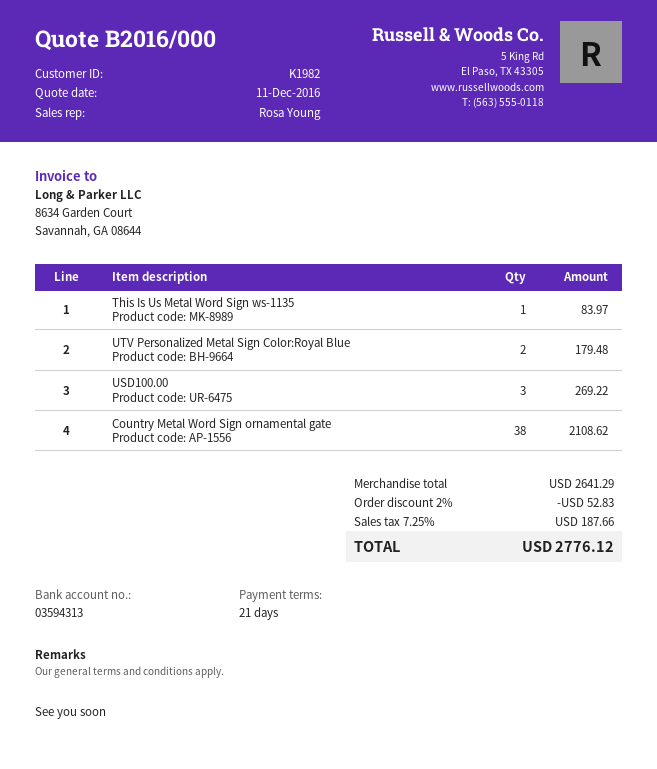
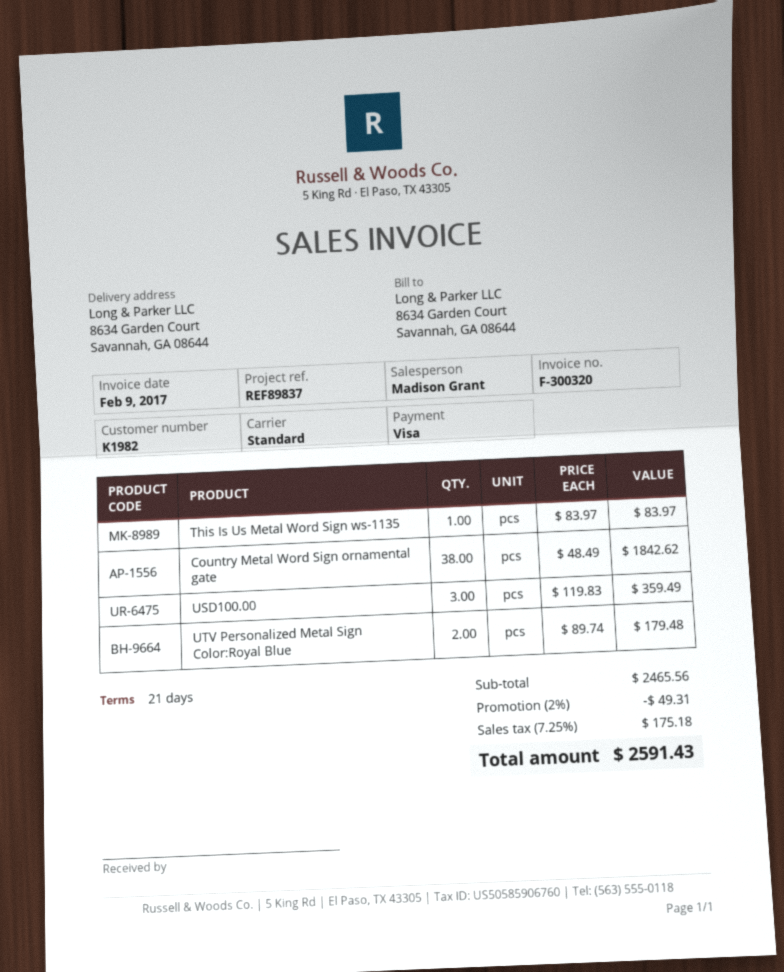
sales rep: Rosa Young -> Madison Grant
USD100.00: 3 for 269.22 -> 3 for 359.49
Country Metal Word Sign ornamental gate: 38 for 2108.62 -> 38 for 1842.62
subtotal: 2641.29 -> 2465.56
discount: 2% = 52.83 -> 2% = 49.31
tax: 7.25% = 187.66 -> 7.25% = 175.18
total: 2776.12 -> 2591.43

